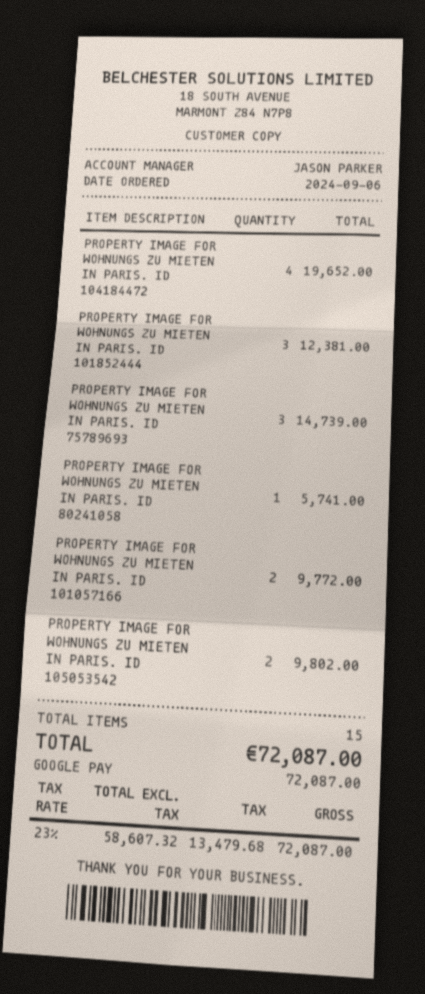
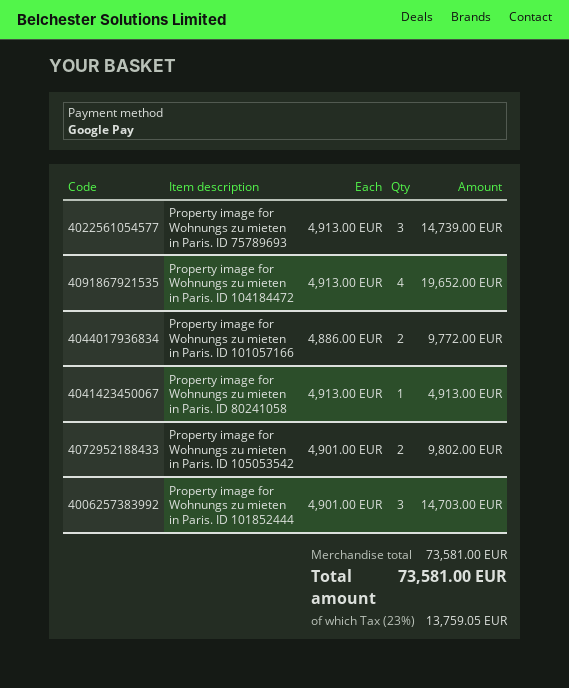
PROPERTY IMAGE FOR WOHNUNGS ZU MIETEN IN PARIS. ID 101852444: 3 for 12381.00 -> 3 for 14703.00
PROPERTY IMAGE FOR WOHNUNGS ZU MIETEN IN PARIS. ID 80241058: 1 for 5741.00 -> 1 for 4913.00
tax: 23% = 13479.68 -> 23% = 13759.05
total: 72087.00 -> 73581.00

